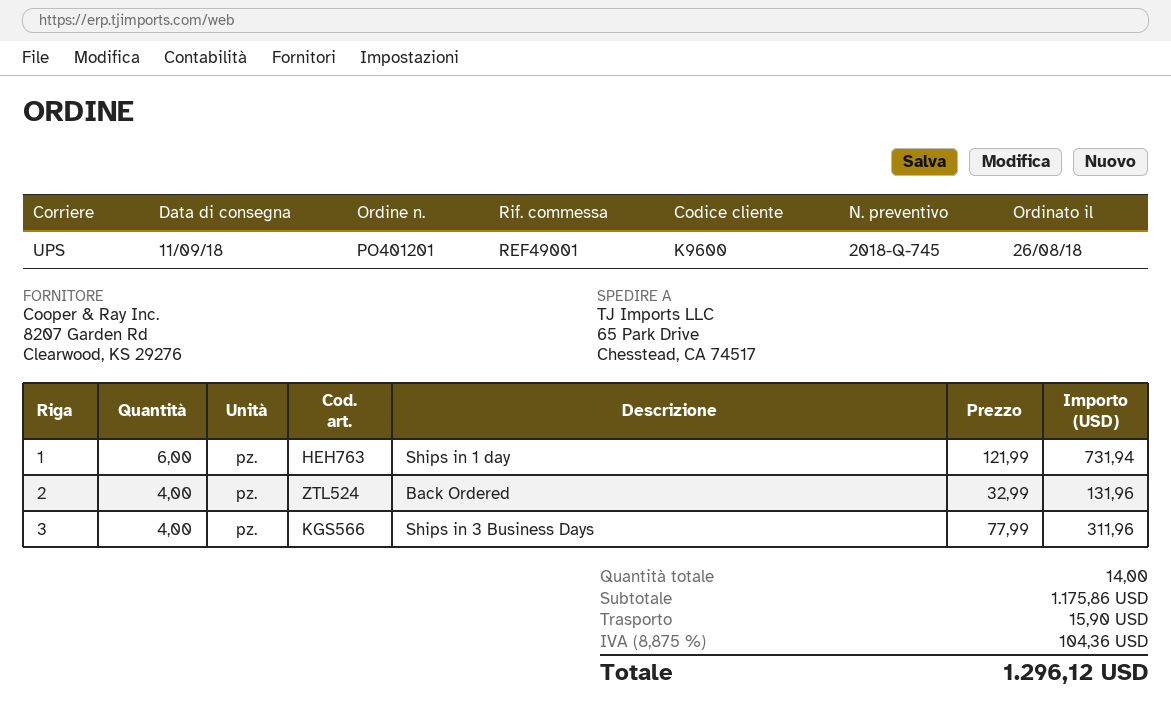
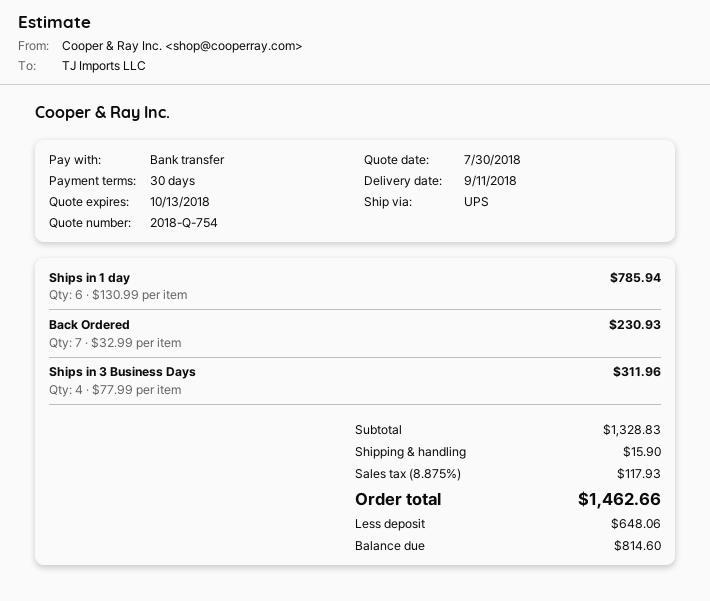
quote number: 2018-Q-745 -> 2018-Q-754
Ships in 1 day: 6 x 121.99 = 731.94 -> 6 x 130.99 = 785.94
Back Ordered: 4 x 32.99 = 131.96 -> 7 x 32.99 = 230.93
subtotal: 1175.86 -> 1328.83
tax: 8.875% = 104.36 -> 8.875% = 117.93
total: 1296.12 -> 1462.66

